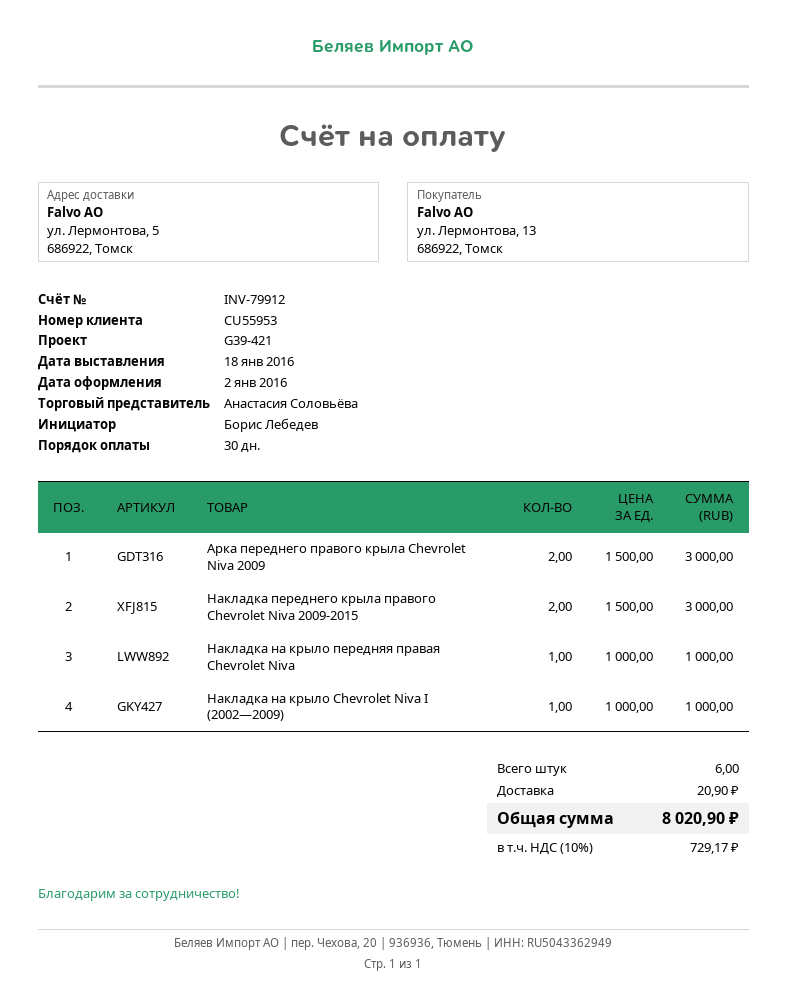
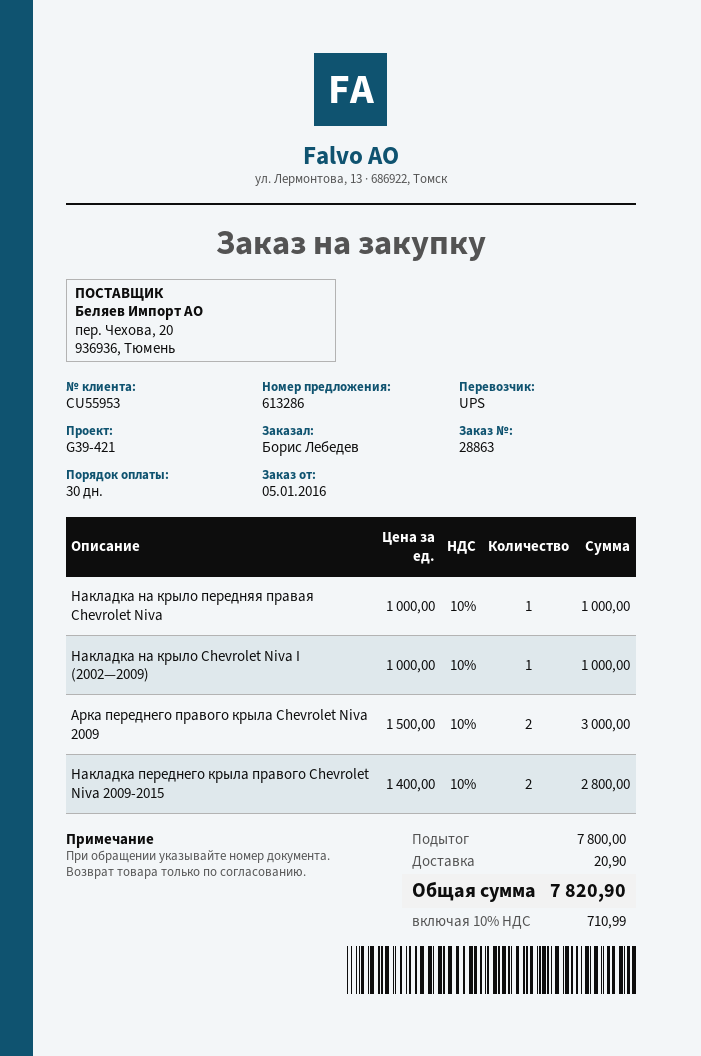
order date: 2016-01-02 -> 2016-01-05
Накладка переднего крыла правого Chevrolet Niva 2009-2015: 2 x 1500.00 = 3000.00 -> 2 x 1400.00 = 2800.00
tax: 10% = 729.17 -> 10% = 710.99
total: 8020.90 -> 7820.90

